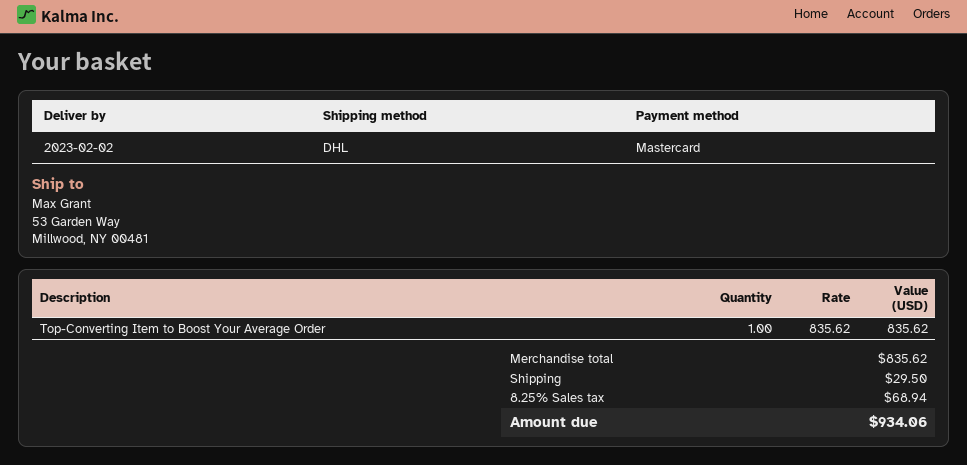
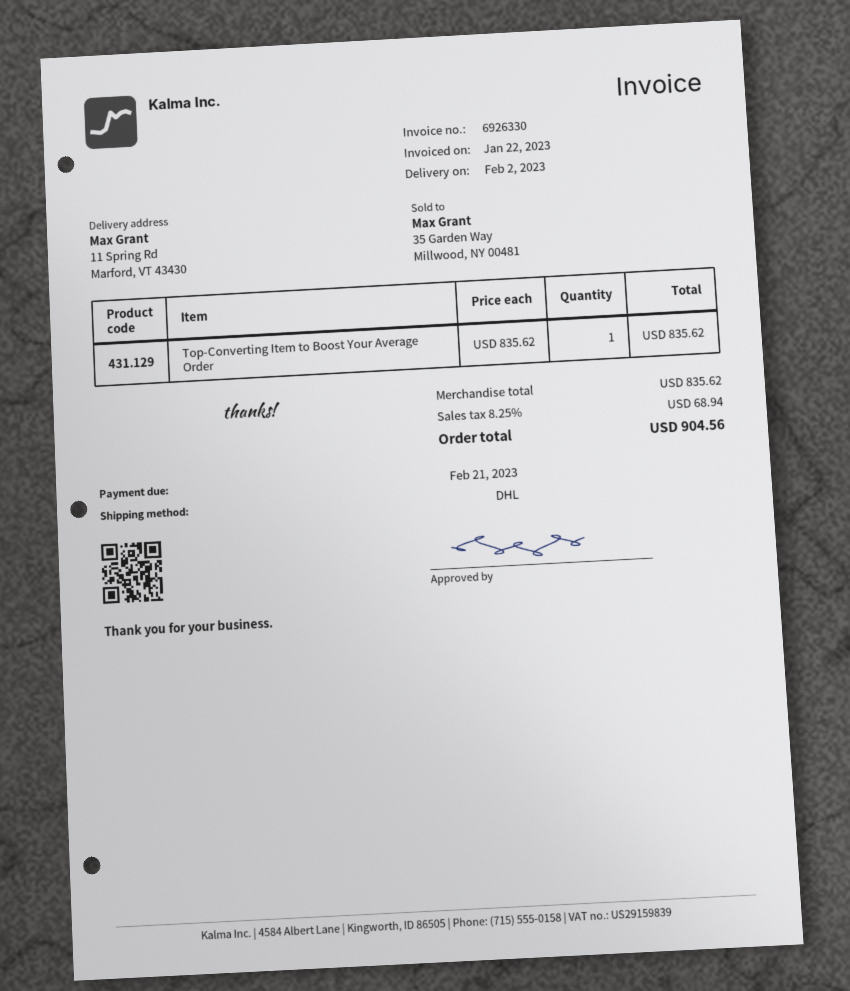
ship to: 53 Garden Way, Millwood, NY 00481 -> 11 Spring Rd, Marford, VT 43430
shipping: 29.50 -> none
total: 934.06 -> 904.56

